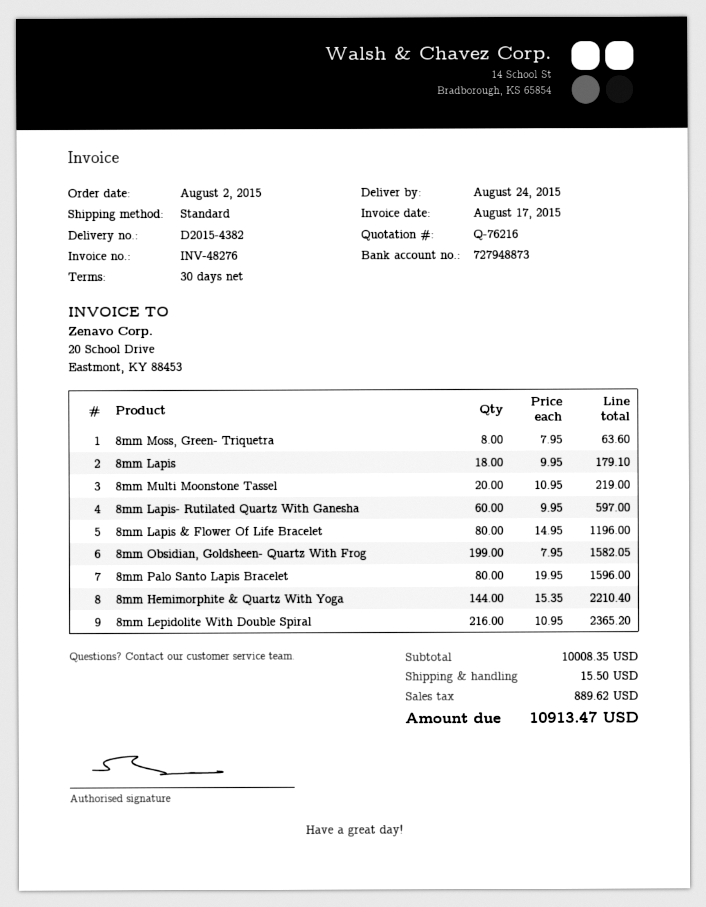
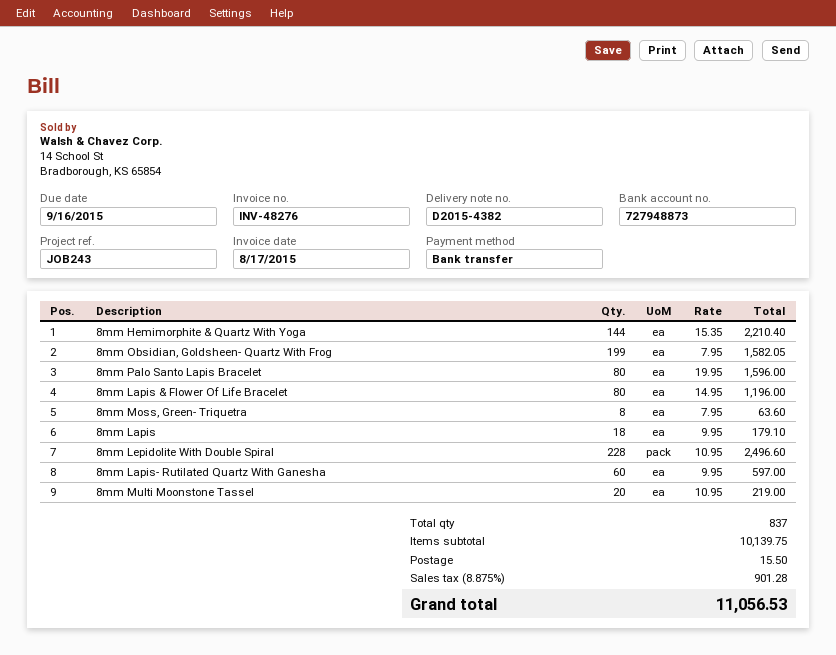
8mm Lepidolite With Double Spiral: 216 x 10.95 = 2365.20 -> 228 x 10.95 = 2496.60
subtotal: 10008.35 -> 10139.75
tax: 889.62 -> 901.28
total: 10913.47 -> 11056.53

